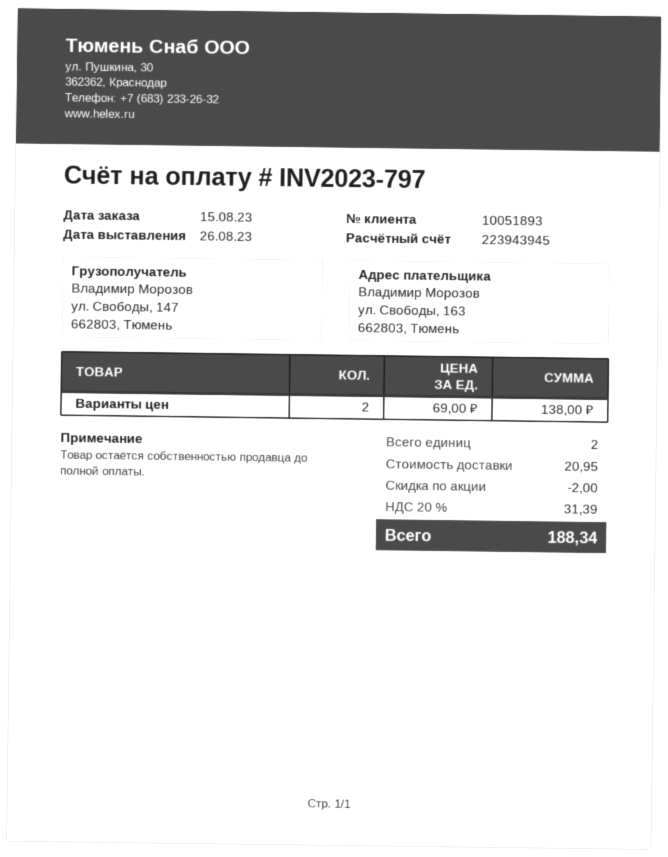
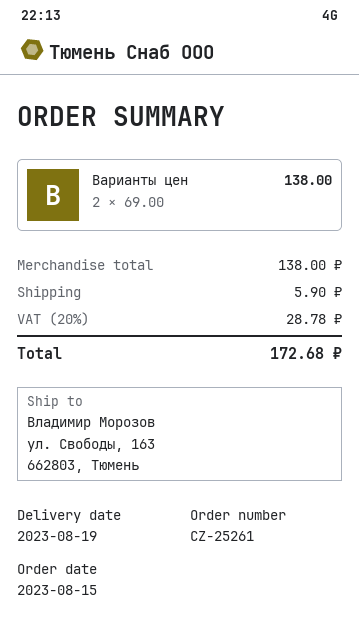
ship to: ул. Свободы, 147, 662803, Тюмень -> ул. Свободы, 163, 662803, Тюмень
discount: 2.00 -> none
shipping: 20.95 -> 5.90
tax: 20% = 31.39 -> 20% = 28.78
total: 188.34 -> 172.68

